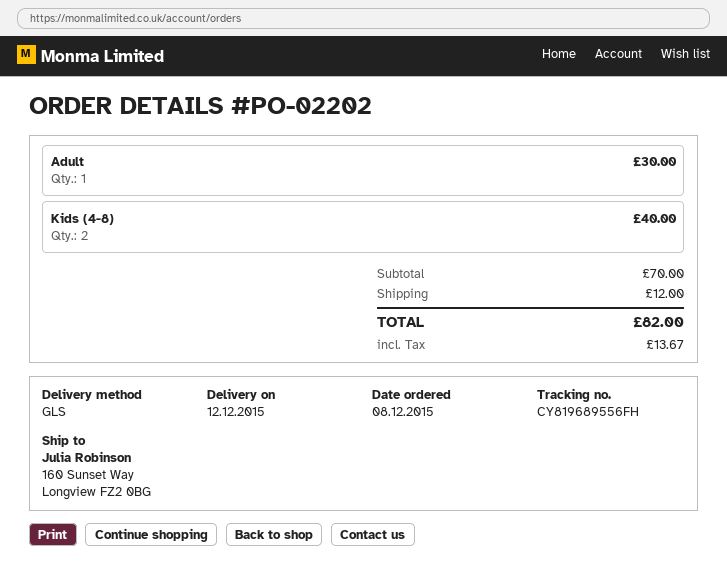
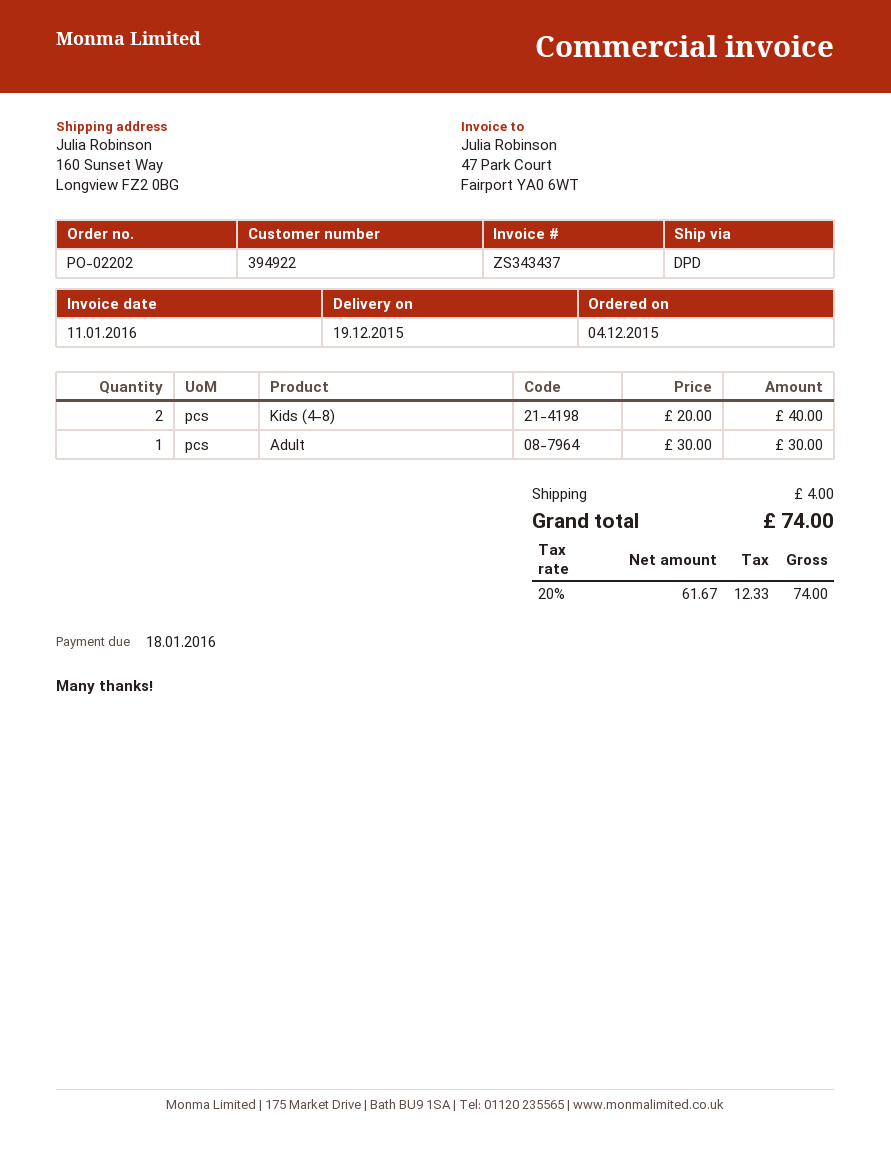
order date: 2015-12-08 -> 2015-12-04
delivery date: 2015-12-12 -> 2015-12-19
shipping method: GLS -> DPD
shipping: 12.00 -> 4.00
tax: 13.67 -> 12.33
total: 82.00 -> 74.00

